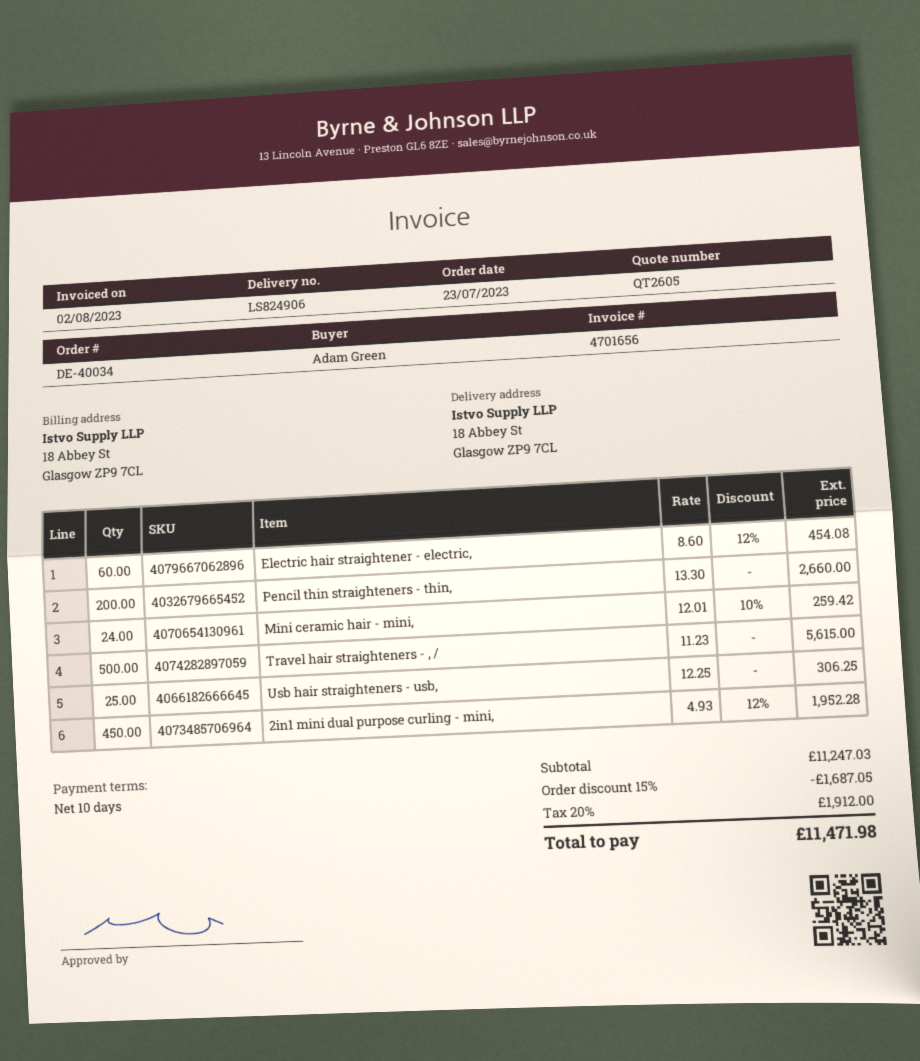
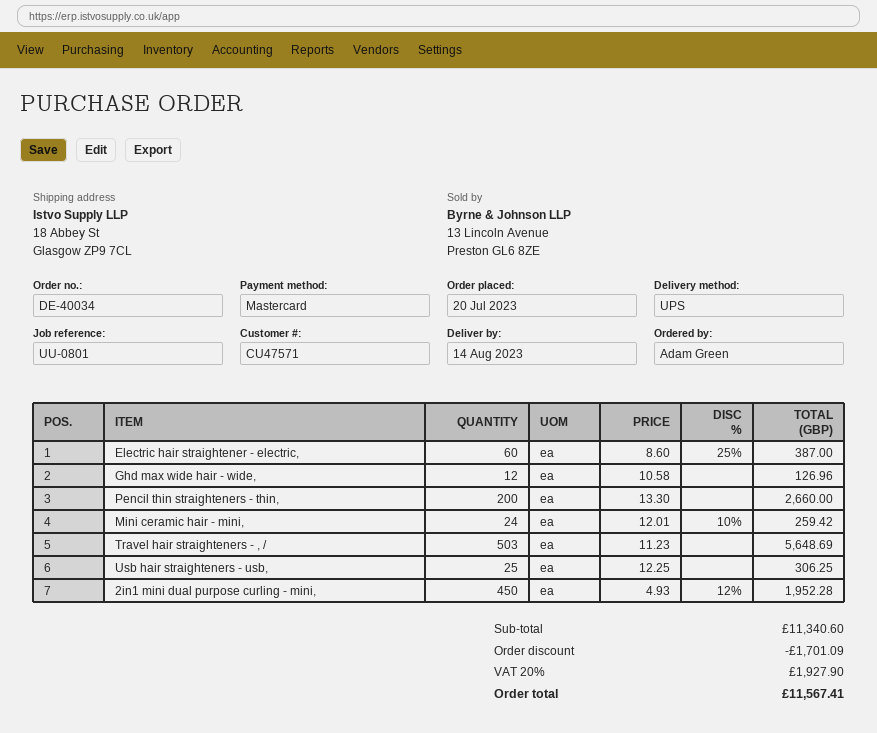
order date: 2023-07-23 -> 2023-07-20
Electric hair straightener - electric,: 60 x 8.60 - 12% = 454.08 -> 60 x 8.60 - 25% = 387.00
Travel hair straighteners - , /: 500 x 11.23 = 5615.00 -> 503 x 11.23 = 5648.69
Ghd max wide hair - wide,: none -> 12 x 10.58 = 126.96
subtotal: 11247.03 -> 11340.60
discount: 1687.05 -> 1701.09
tax: 20% = 1912.00 -> 20% = 1927.90
total: 11471.98 -> 11567.41

